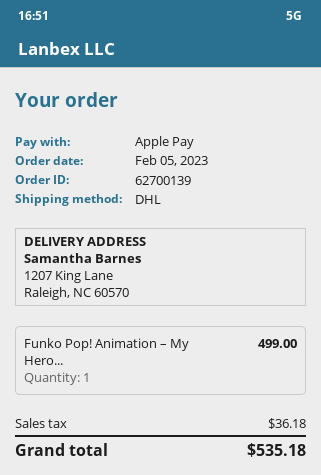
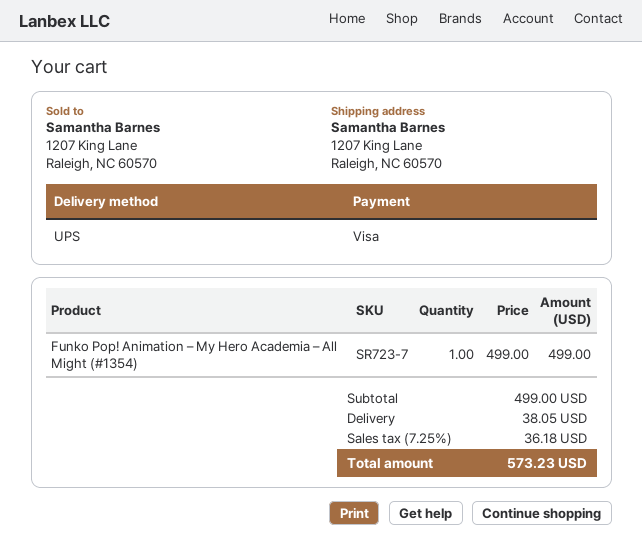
payment method: Apple Pay -> Visa
shipping method: DHL -> UPS
shipping: none -> 38.05
total: 535.18 -> 573.23

